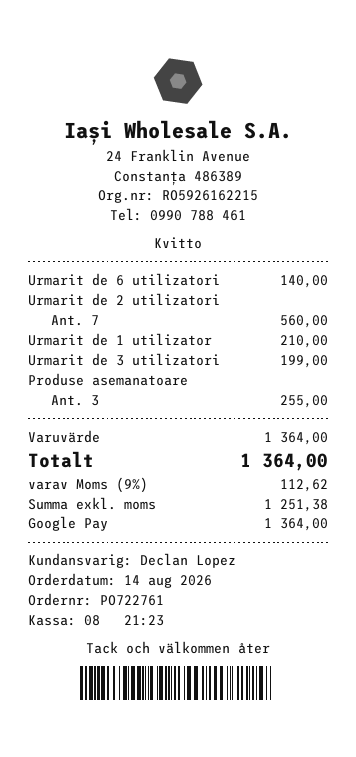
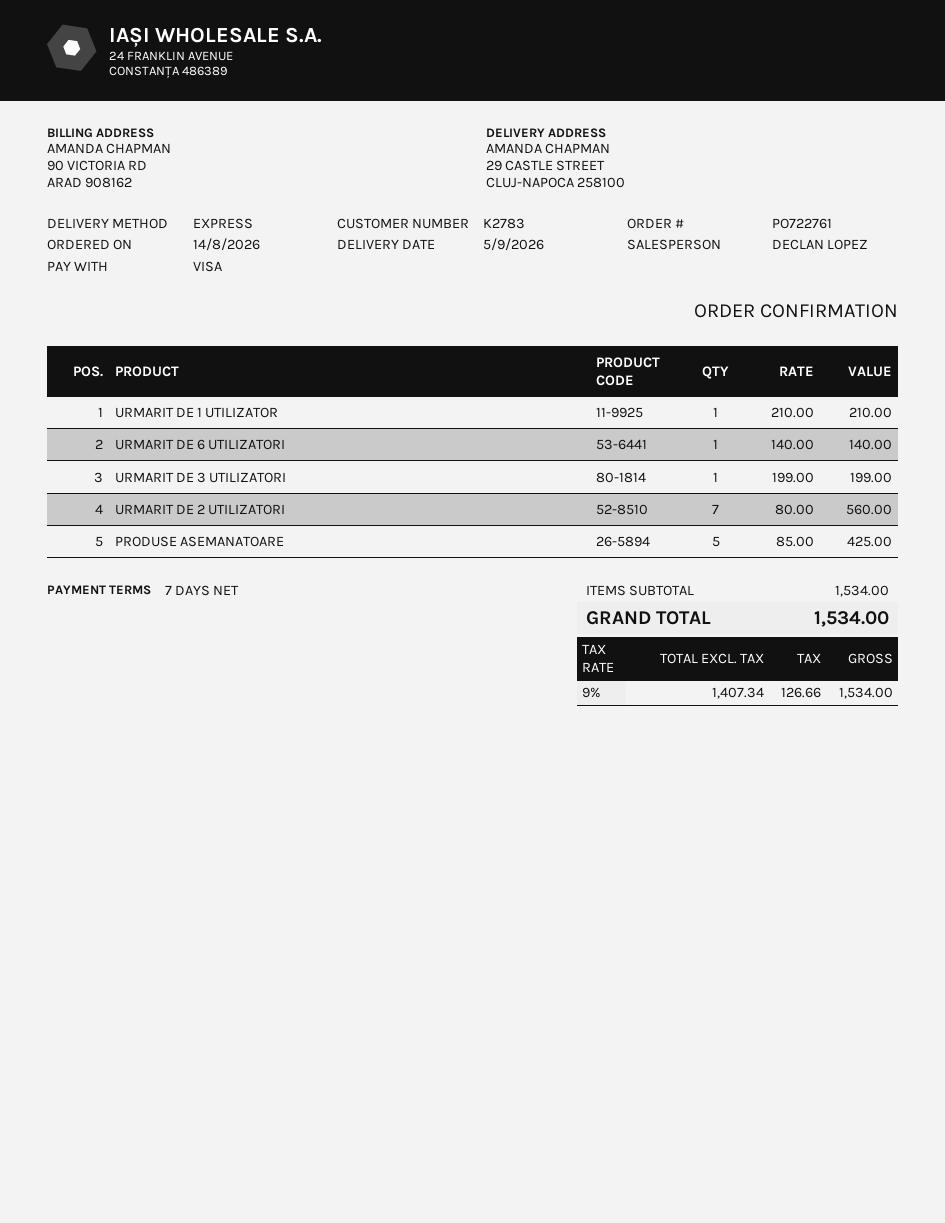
payment method: Google Pay -> Visa
Produse asemanatoare: 3 for 255.00 -> 5 for 425.00
subtotal: 1364.00 -> 1534.00
net: 1251.38 -> 1407.34
tax: 9% = 112.62 -> 9% = 126.66
total: 1364.00 -> 1534.00

